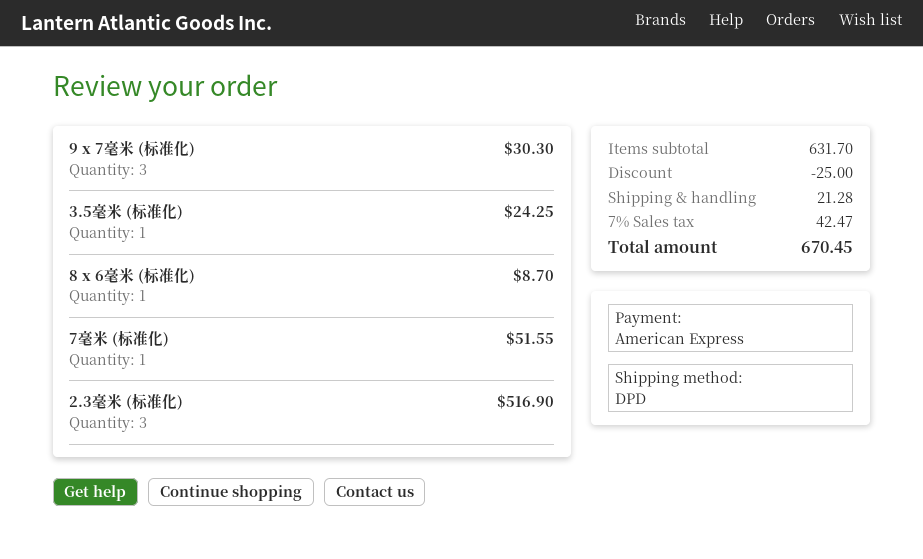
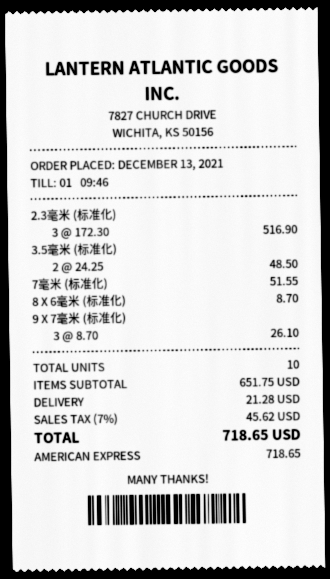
9 x 7毫米 (标准化): 3 for 30.30 -> 3 for 26.10
3.5毫米 (标准化): 1 for 24.25 -> 2 for 48.50
subtotal: 631.70 -> 651.75
discount: 25.00 -> none
tax: 7% = 42.47 -> 7% = 45.62
total: 670.45 -> 718.65

